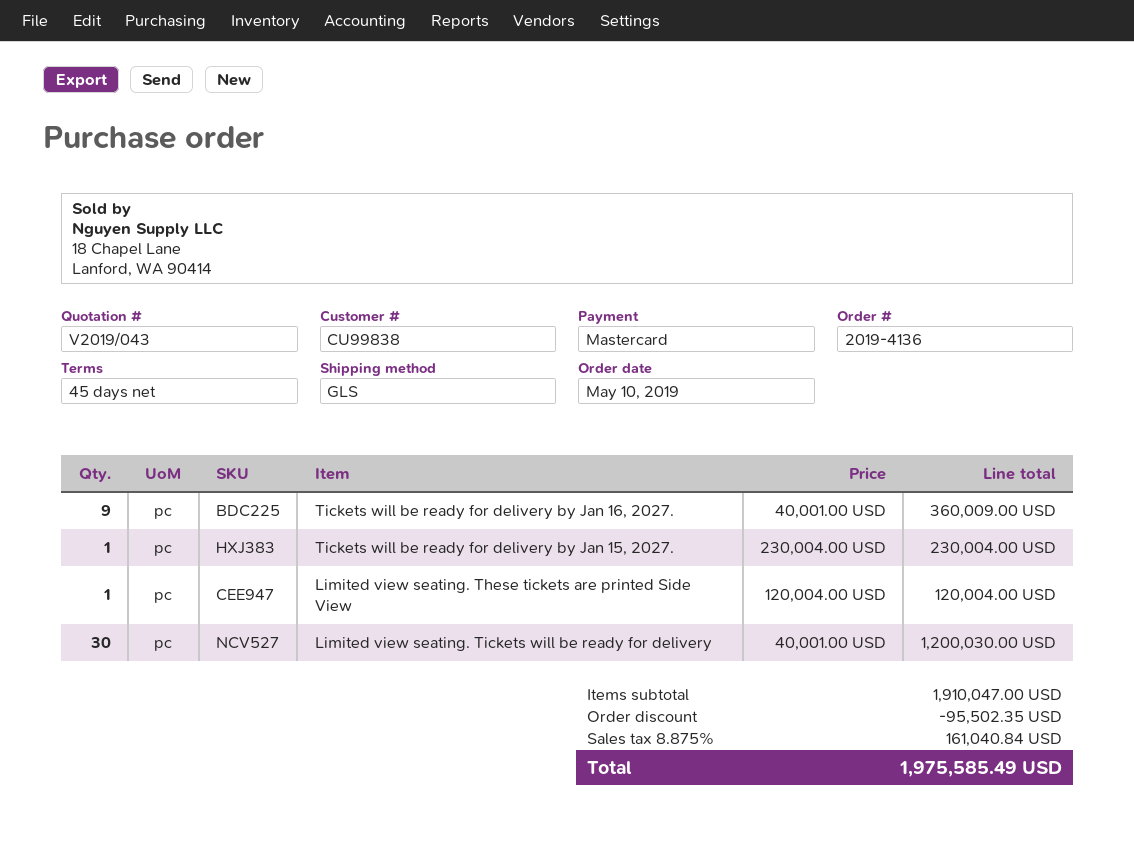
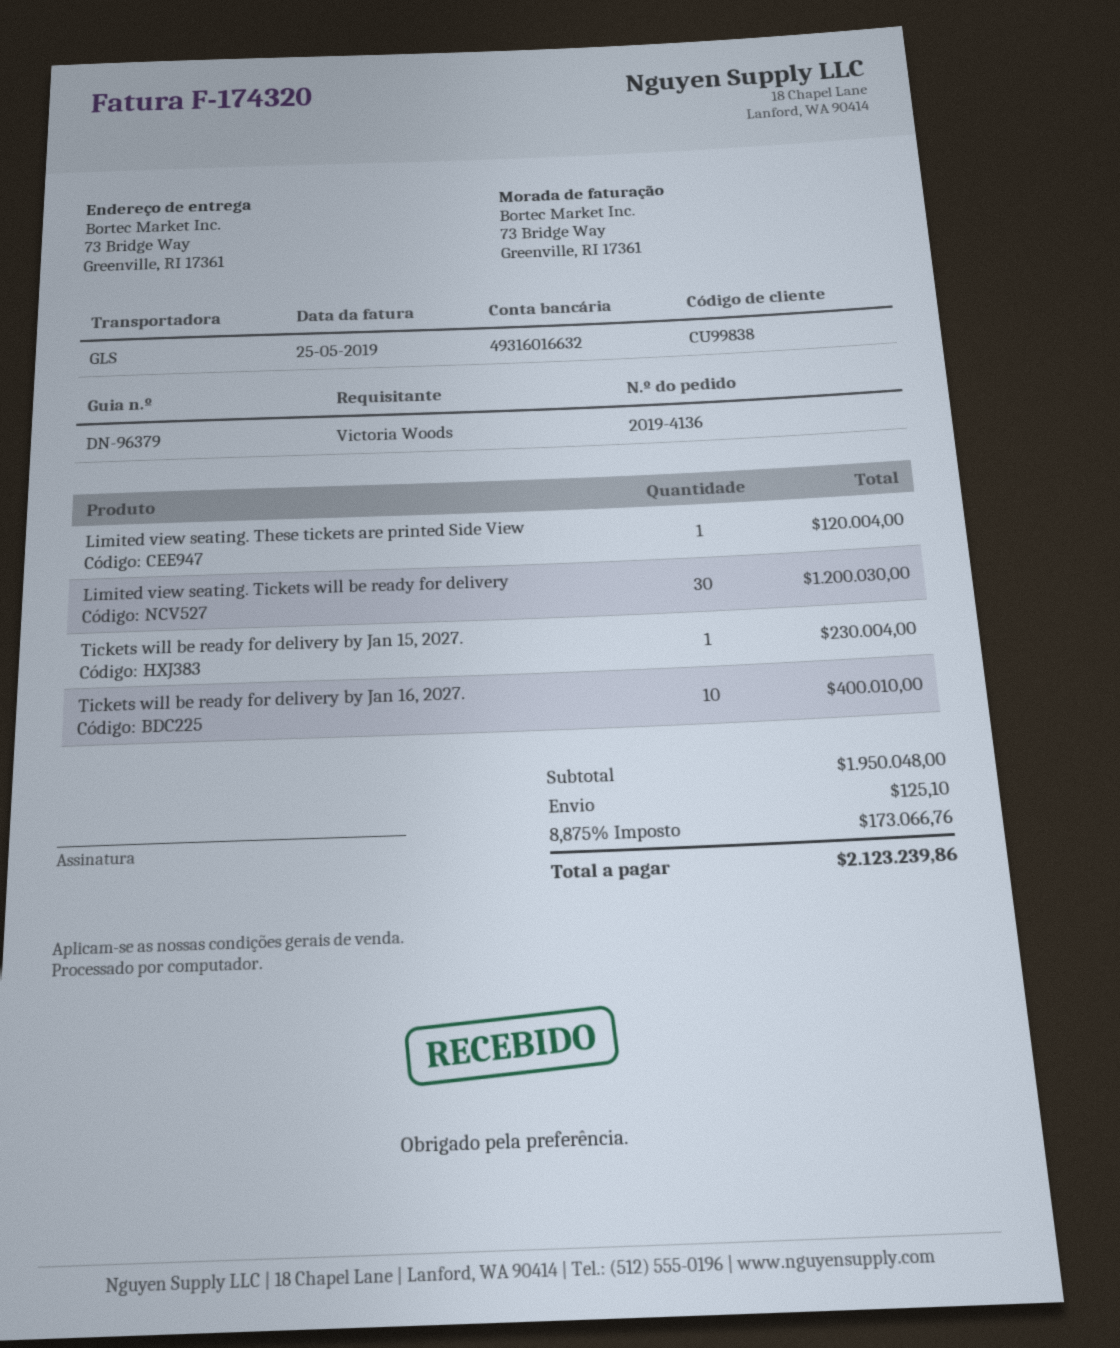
Tickets will be ready for delivery by Jan 16, 2027.: 9 for 360009.00 -> 10 for 400010.00
subtotal: 1910047.00 -> 1950048.00
discount: 95502.35 -> none
shipping: none -> 125.10
tax: 8.875% = 161040.84 -> 8.875% = 173066.76
total: 1975585.49 -> 2123239.86

